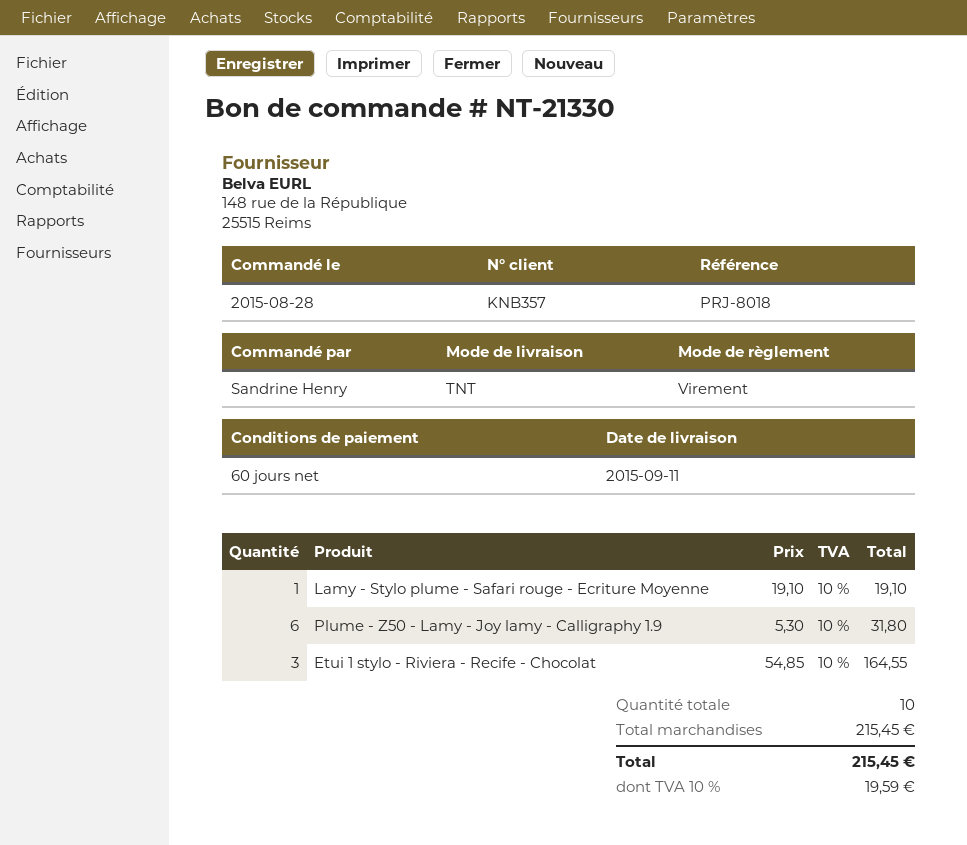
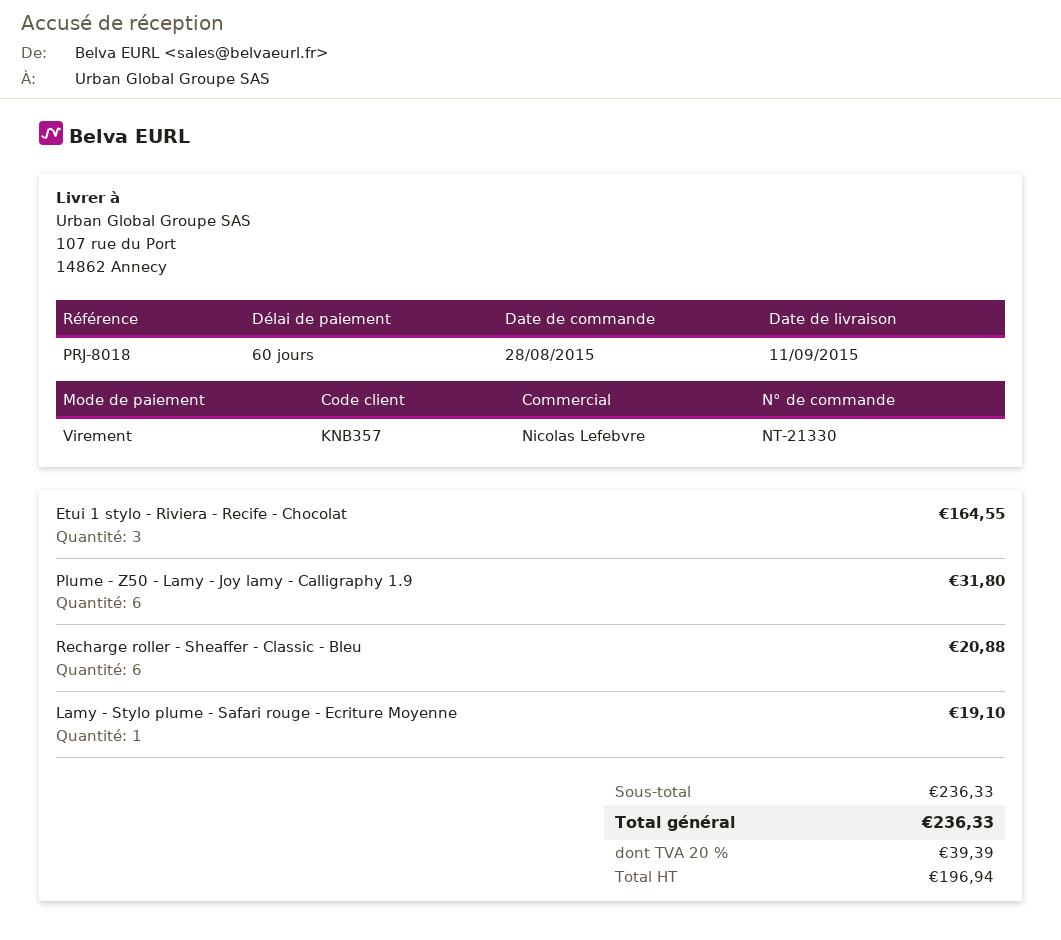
Recharge roller - Sheaffer - Classic - Bleu: none -> 6 for 20.88
subtotal: 215.45 -> 236.33
tax: 10% = 19.59 -> 20% = 39.39
total: 215.45 -> 236.33

